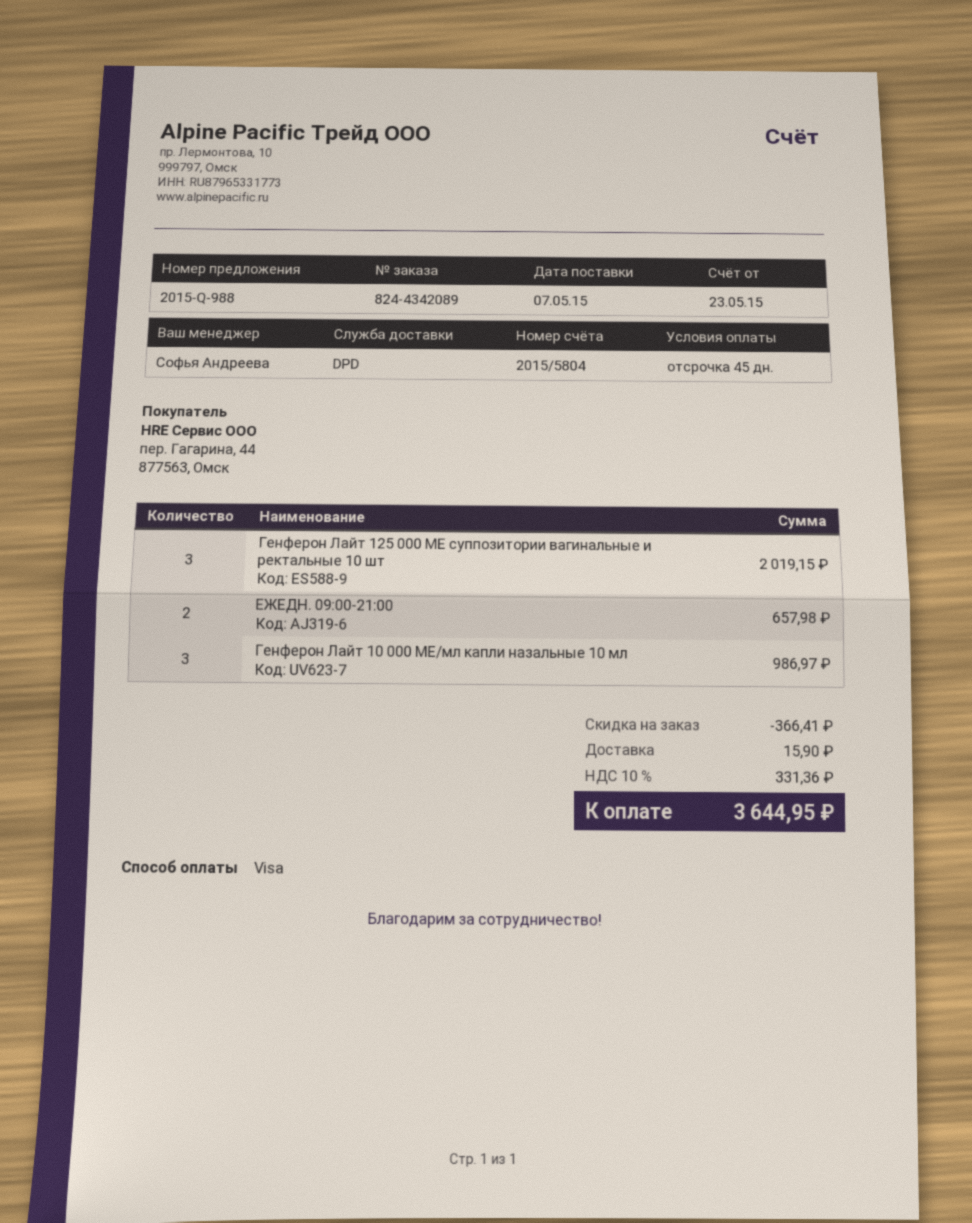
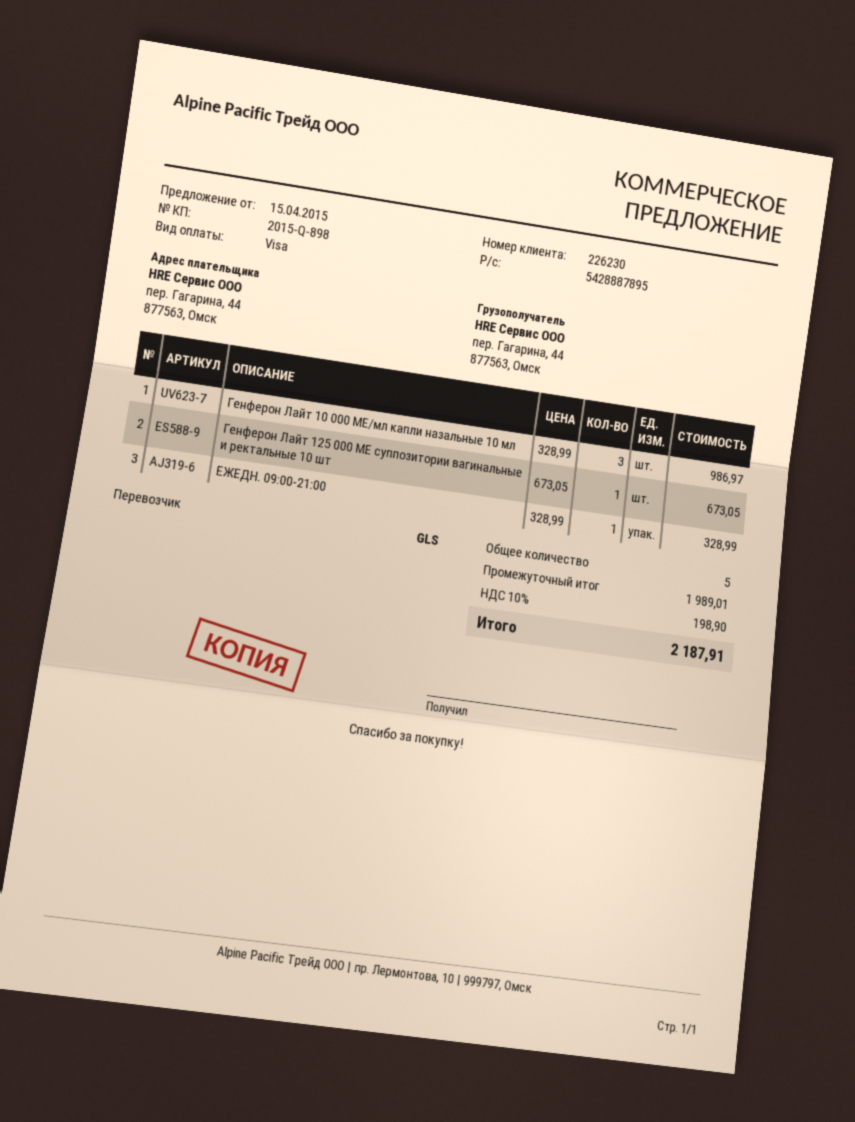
quote number: 2015-Q-988 -> 2015-Q-898
shipping method: DPD -> GLS
Генферон Лайт 125 000 МЕ суппозитории вагинальные и ректальные 10 шт: 3 for 2019.15 -> 1 for 673.05
ЕЖЕДН. 09:00-21:00: 2 for 657.98 -> 1 for 328.99
discount: 366.41 -> none
shipping: 15.90 -> none
tax: 10% = 331.36 -> 10% = 198.90
total: 3644.95 -> 2187.91

